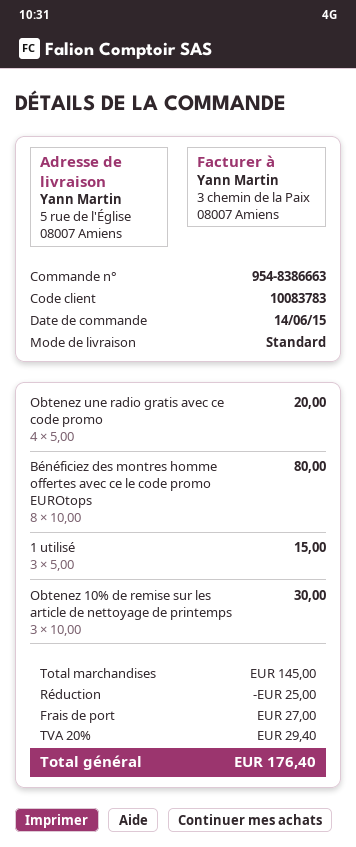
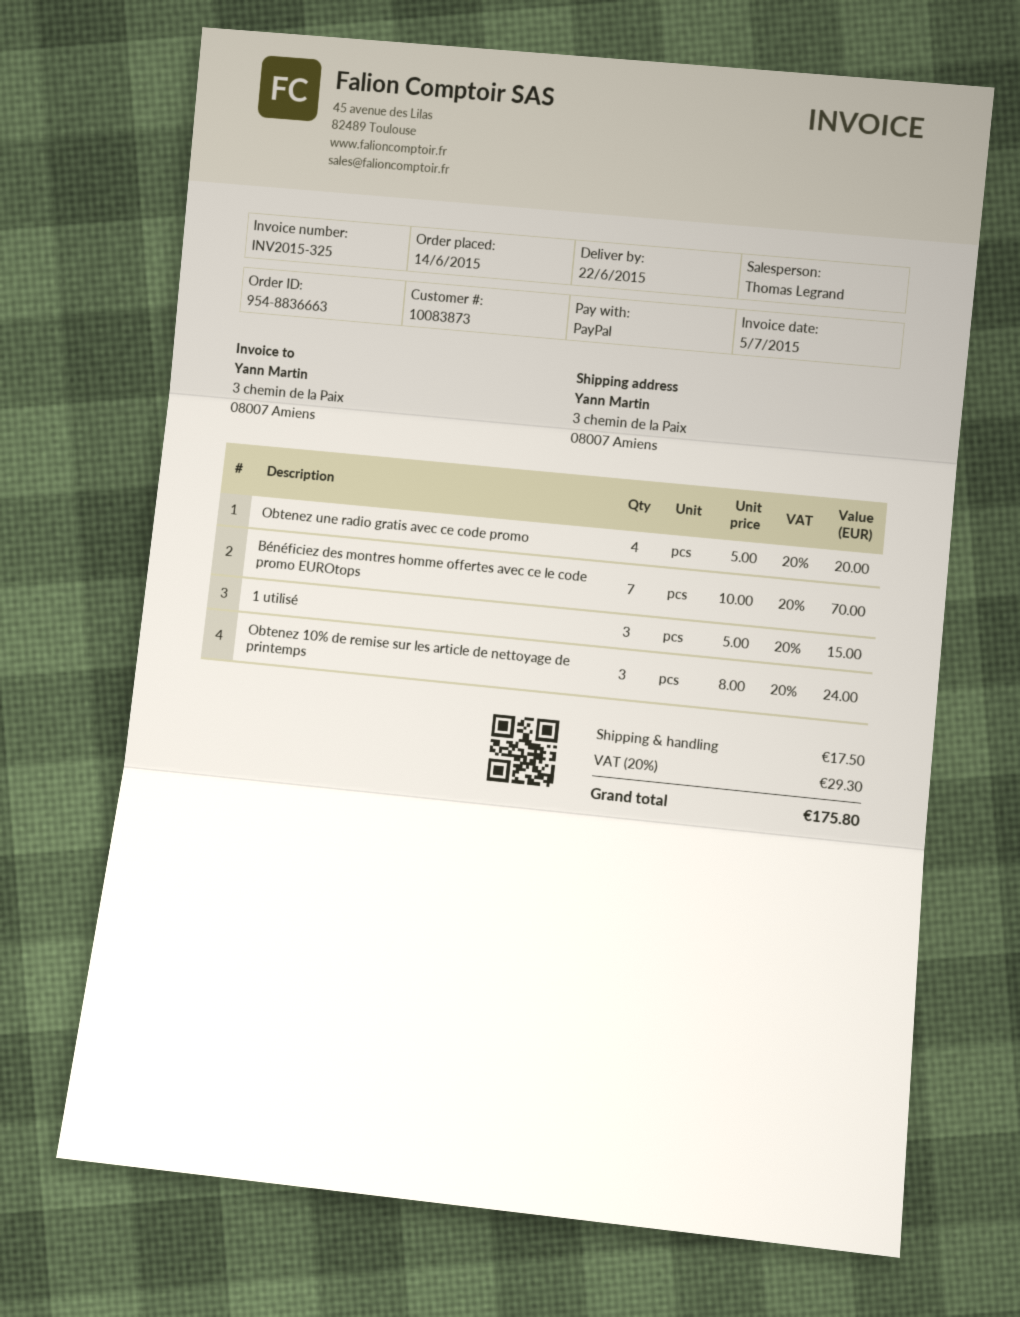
order number: 954-8386663 -> 954-8836663
customer number: 10083783 -> 10083873
ship to: 5 rue de l'Église, 08007 Amiens -> 3 chemin de la Paix, 08007 Amiens
Bénéficiez des montres homme offertes avec ce le code promo EUROtops: 8 x 10.00 = 80.00 -> 7 x 10.00 = 70.00
Obtenez 10% de remise sur les article de nettoyage de printemps: 3 x 10.00 = 30.00 -> 3 x 8.00 = 24.00
discount: 25.00 -> none
shipping: 27.00 -> 17.50
tax: 20% = 29.40 -> 20% = 29.30
total: 176.40 -> 175.80

